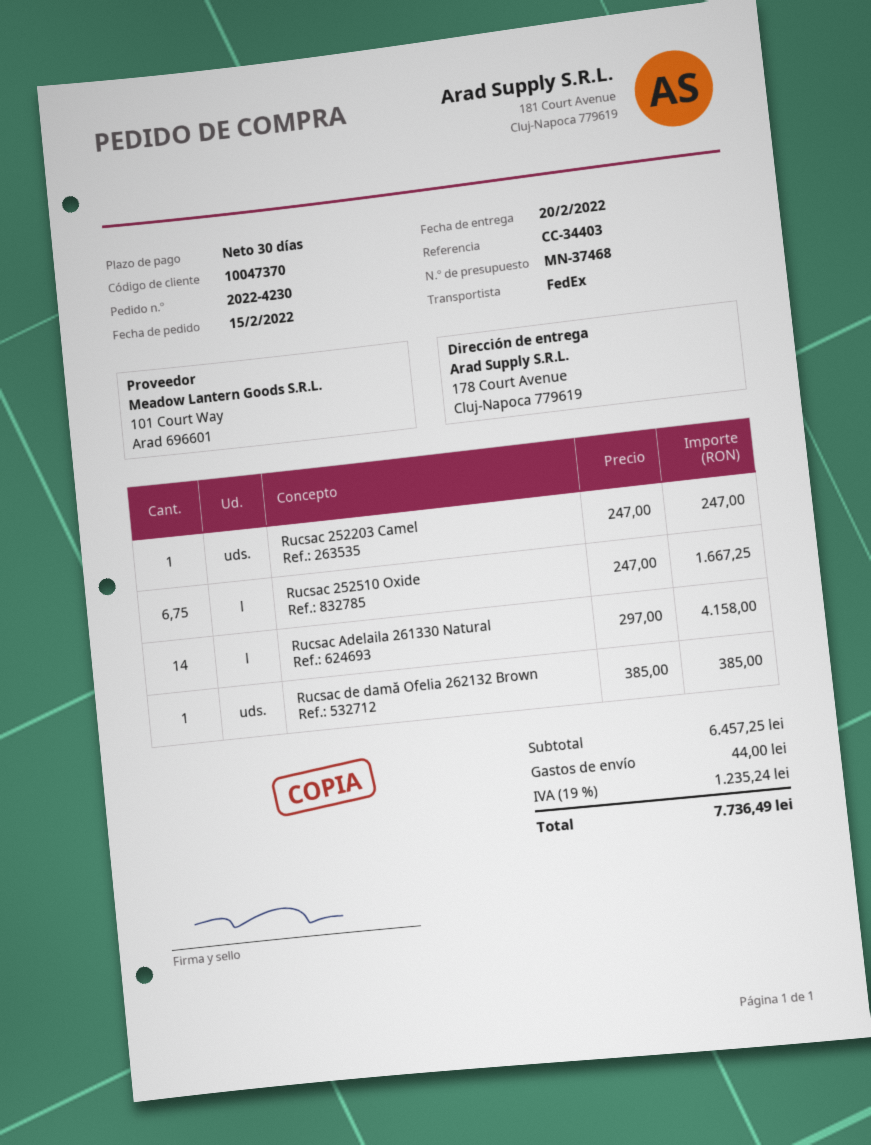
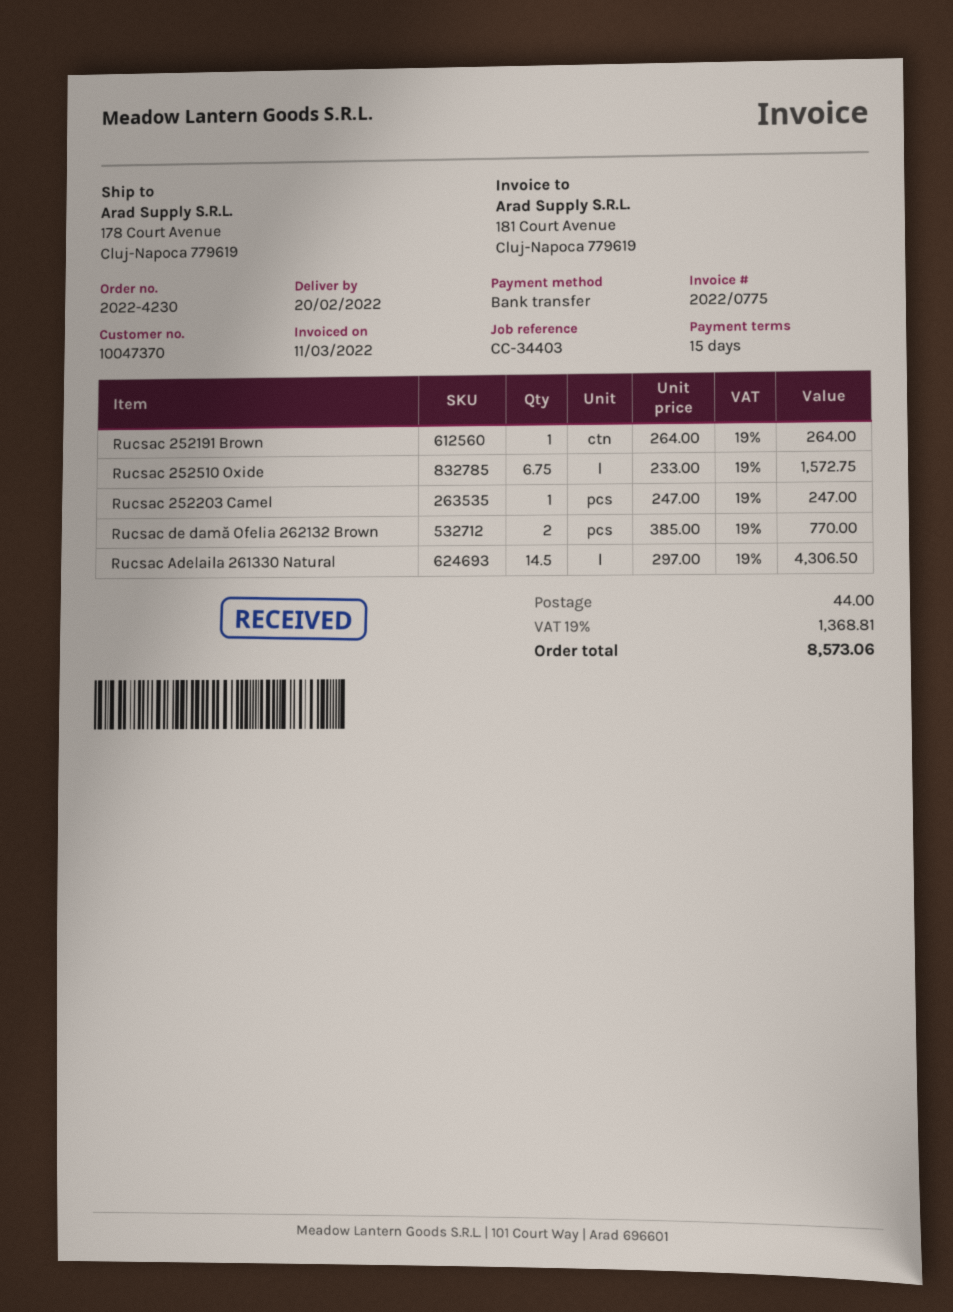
payment terms: 30 days -> 15 days
Rucsac 252510 Oxide: 6.75 x 247.00 = 1667.25 -> 6.75 x 233.00 = 1572.75
Rucsac Adelaila 261330 Natural: 14 x 297.00 = 4158.00 -> 14.5 x 297.00 = 4306.50
Rucsac de damă Ofelia 262132 Brown: 1 x 385.00 = 385.00 -> 2 x 385.00 = 770.00
Rucsac 252191 Brown: none -> 1 x 264.00 = 264.00
tax: 19% = 1235.24 -> 19% = 1368.81
total: 7736.49 -> 8573.06

